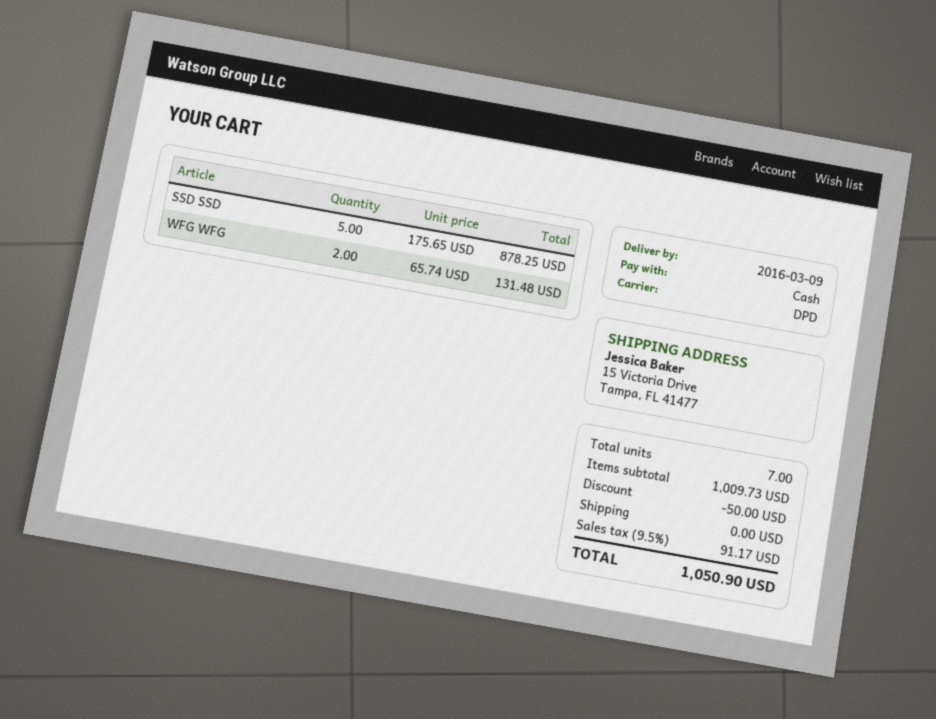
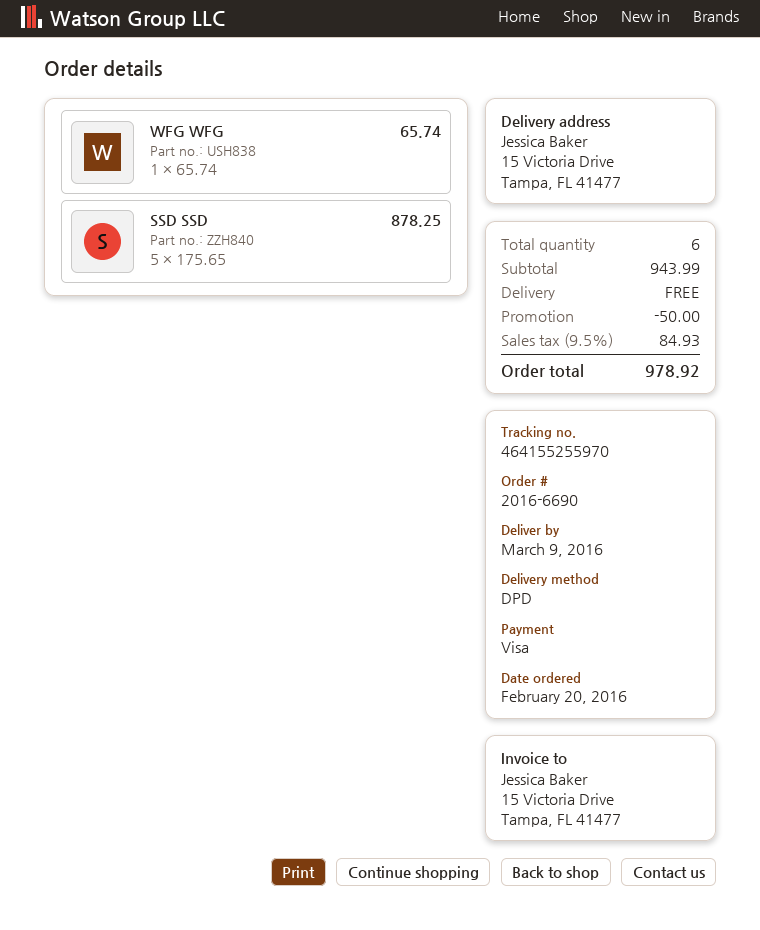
payment method: cash -> Visa
WFG WFG: 2 x 65.74 = 131.48 -> 1 x 65.74 = 65.74
total quantity: 7 -> 6
subtotal: 1009.73 -> 943.99
tax: 9.5% = 91.17 -> 9.5% = 84.93
total: 1050.90 -> 978.92

